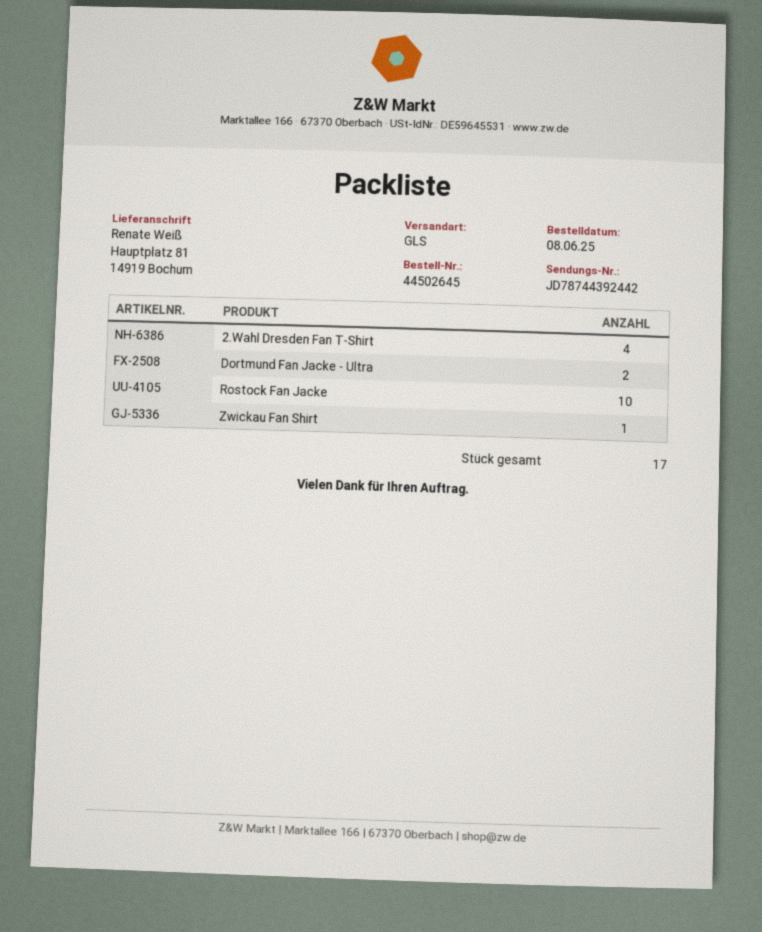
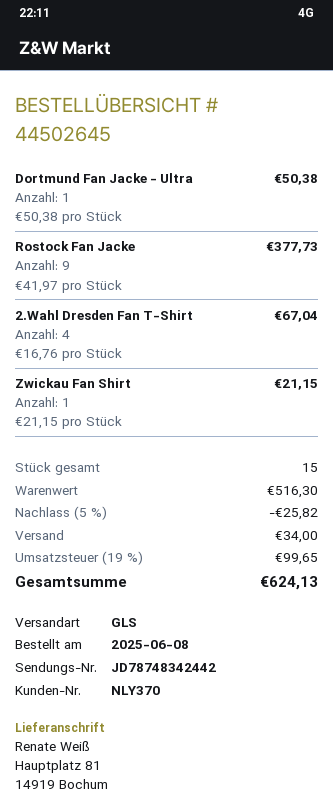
tracking number: JD78744392442 -> JD78748342442
Dortmund Fan Jacke - Ultra: 2 -> 1
Rostock Fan Jacke: 10 -> 9
total quantity: 17 -> 15

